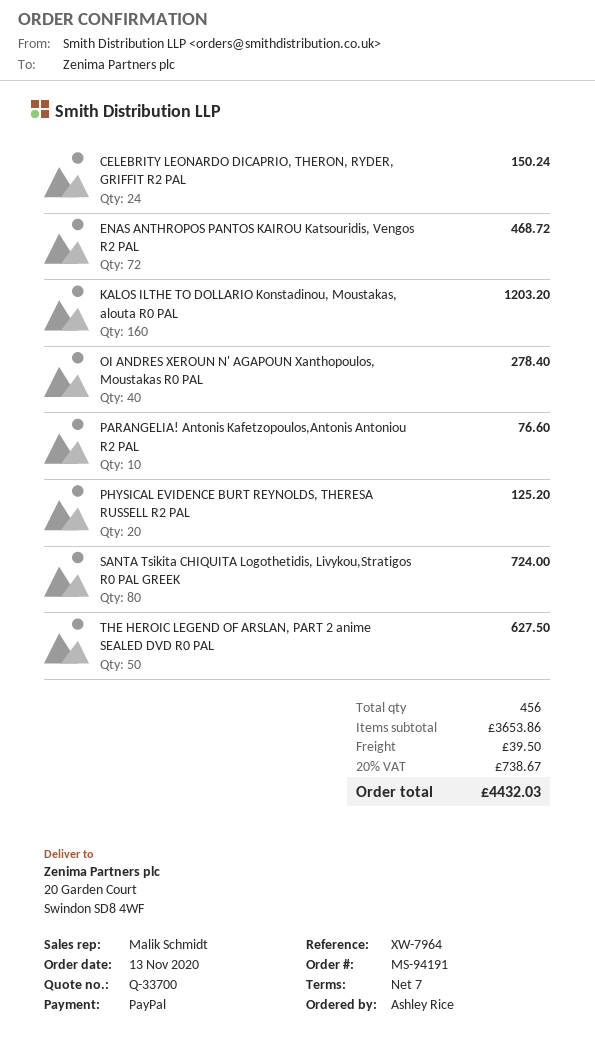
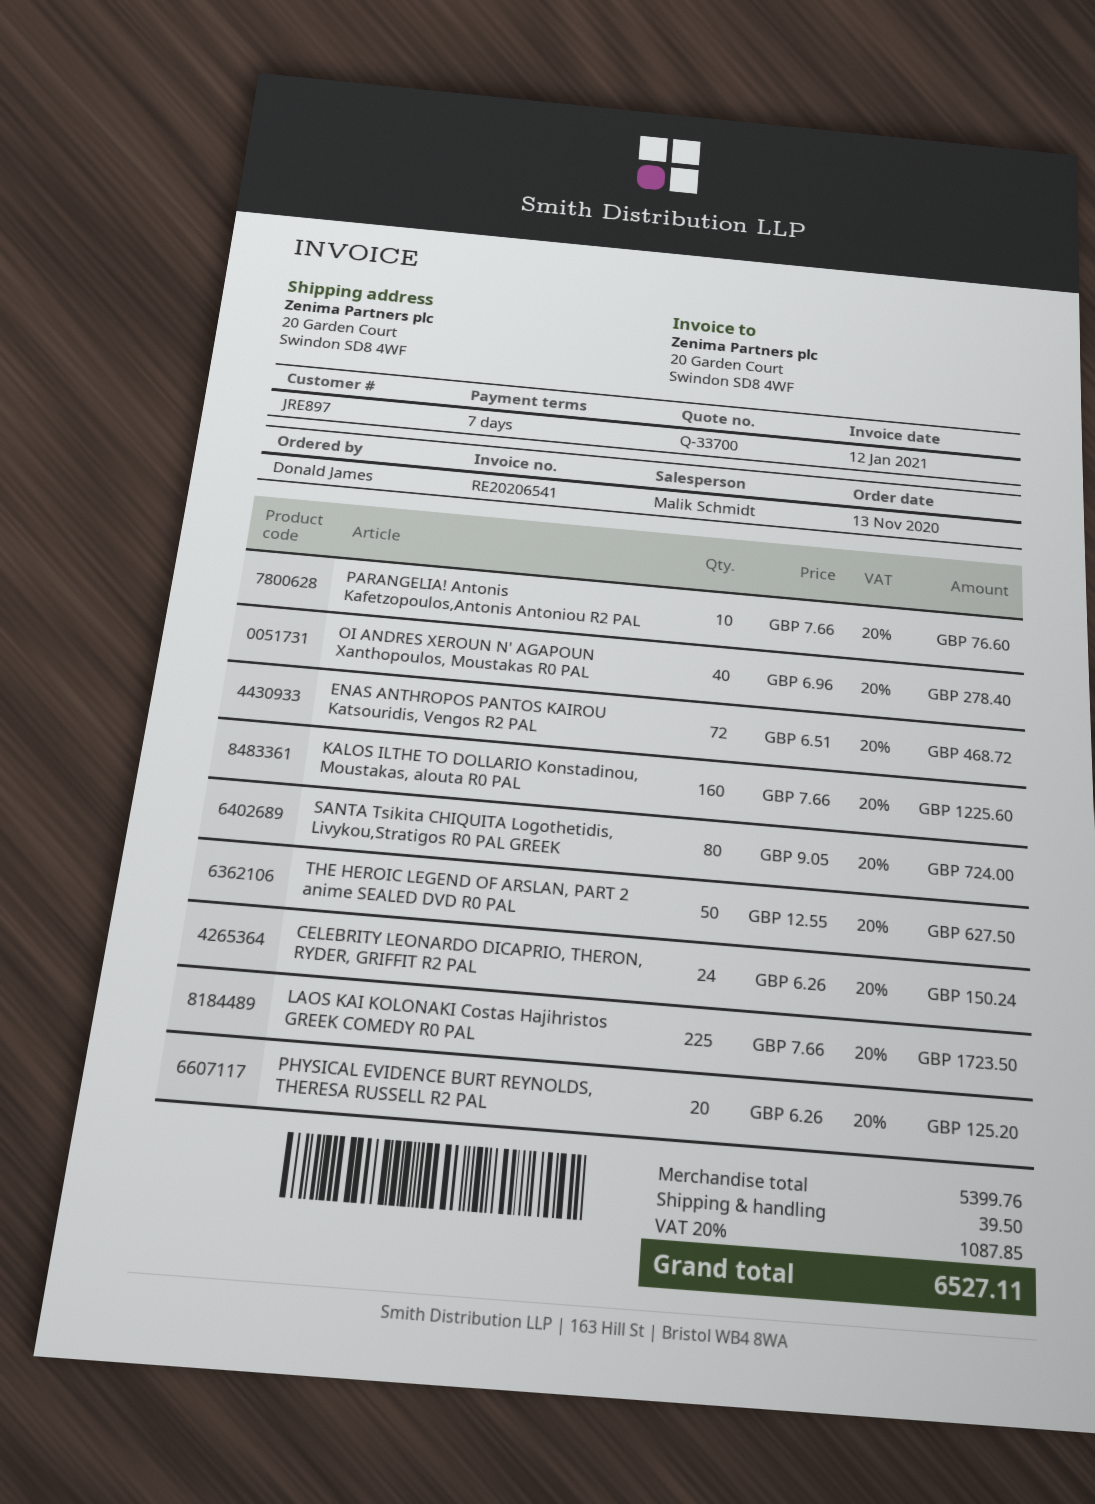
ordered by: Ashley Rice -> Donald James
KALOS ILTHE TO DOLLARIO Konstadinou, Moustakas, alouta R0 PAL: 160 for 1203.20 -> 160 for 1225.60
LAOS KAI KOLONAKI Costas Hajihristos GREEK COMEDY R0 PAL: none -> 225 for 1723.50
subtotal: 3653.86 -> 5399.76
tax: 20% = 738.67 -> 20% = 1087.85
total: 4432.03 -> 6527.11

